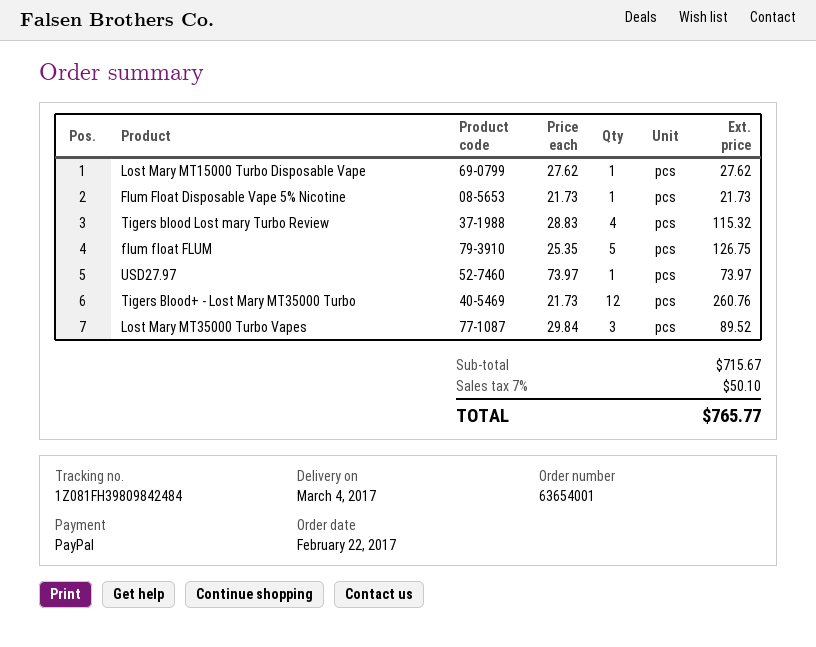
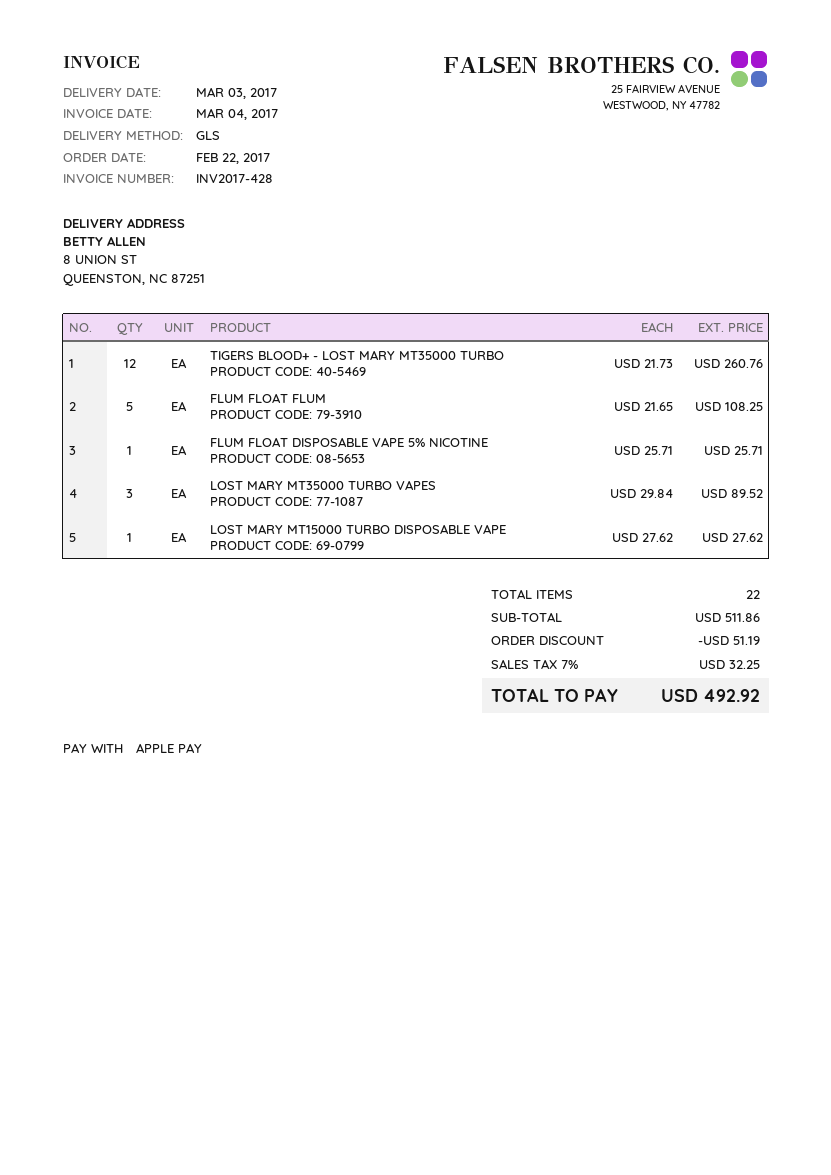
delivery date: 2017-03-04 -> 2017-03-03
payment method: PayPal -> Apple Pay
Flum Float Disposable Vape 5% Nicotine: 1 x 21.73 = 21.73 -> 1 x 25.71 = 25.71
Tigers blood Lost mary Turbo Review: 4 x 28.83 = 115.32 -> none
flum float FLUM: 5 x 25.35 = 126.75 -> 5 x 21.65 = 108.25
USD27.97: 1 x 73.97 = 73.97 -> none
subtotal: 715.67 -> 511.86
discount: none -> 51.19
tax: 7% = 50.10 -> 7% = 32.25
total: 765.77 -> 492.92

